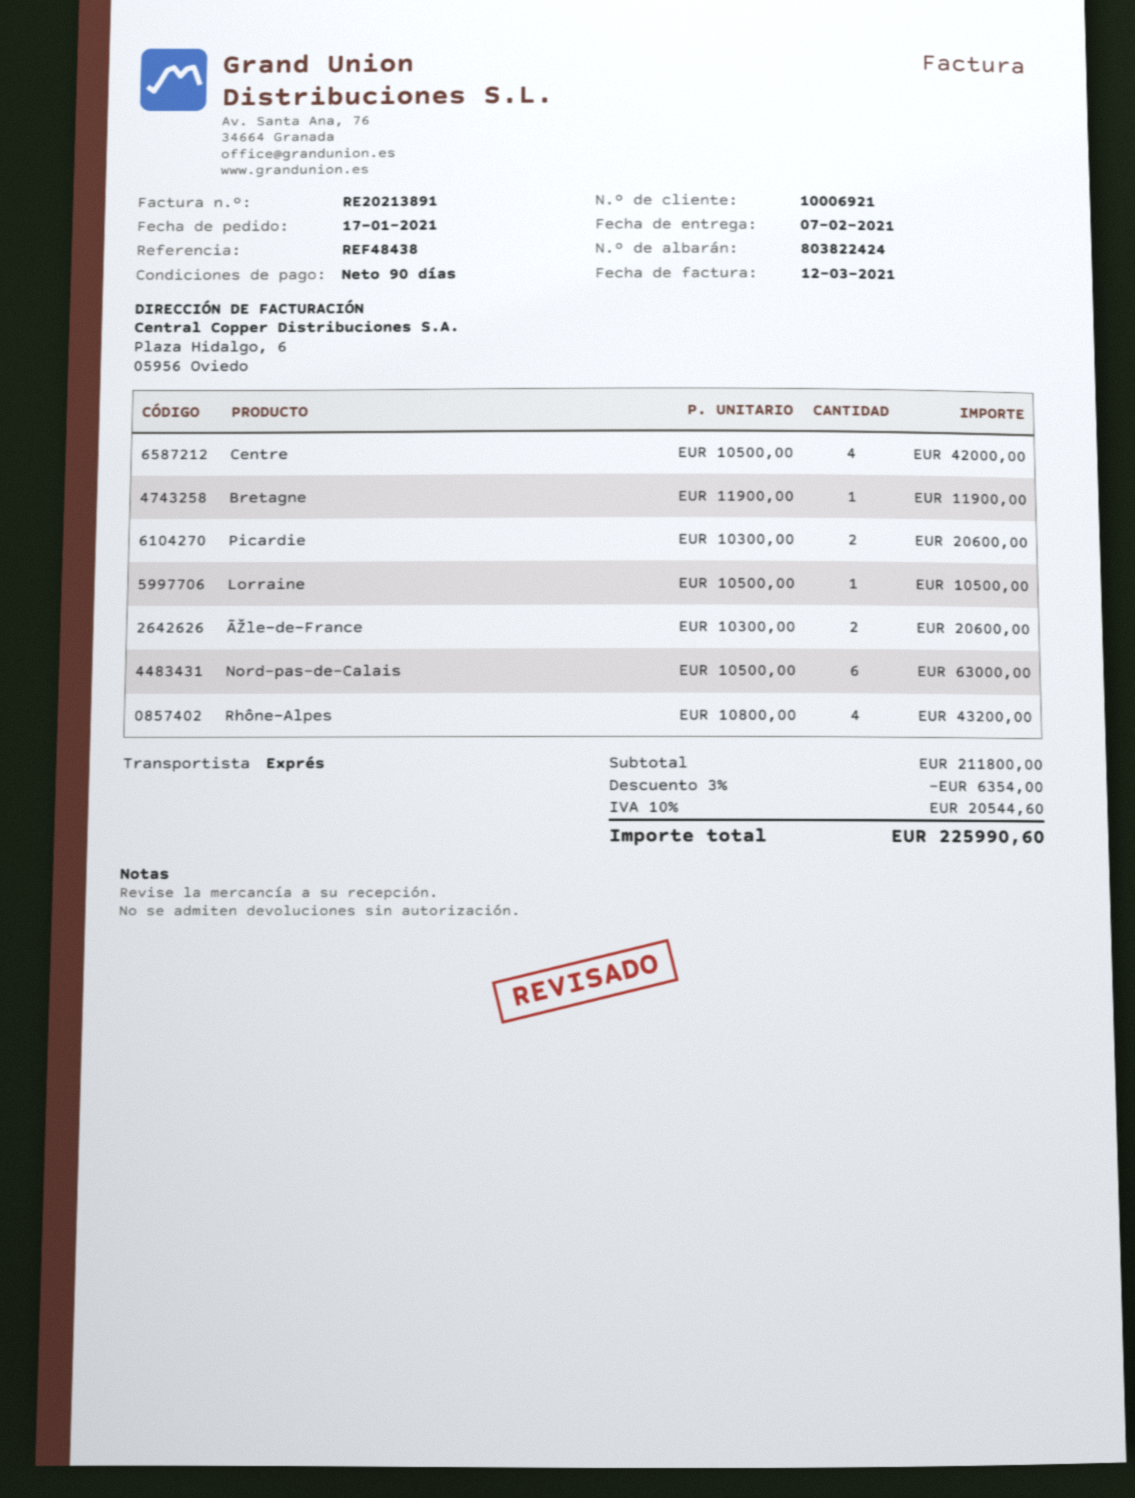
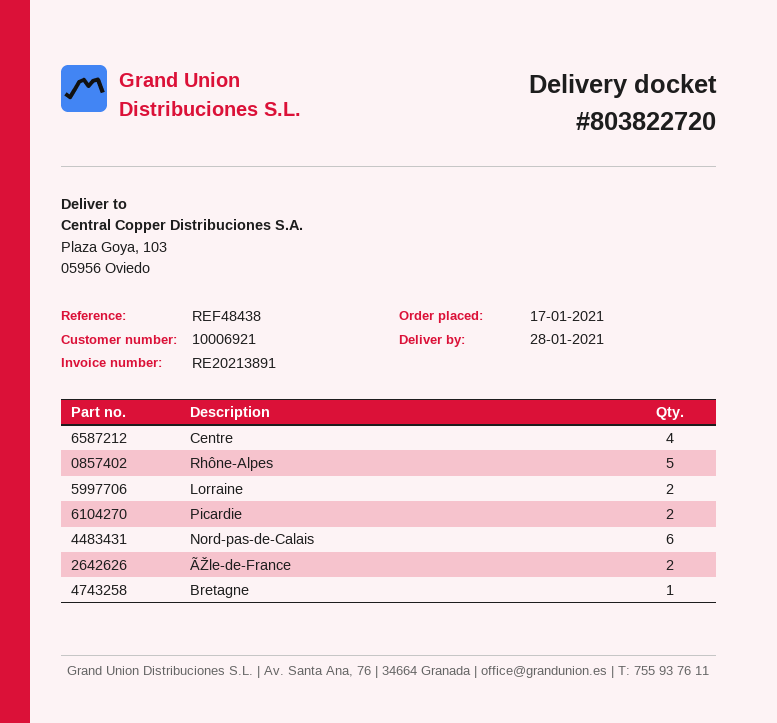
delivery note number: 803822424 -> 803822720
delivery date: 2021-02-07 -> 2021-01-28
Lorraine: 1 -> 2
Rhône-Alpes: 4 -> 5

